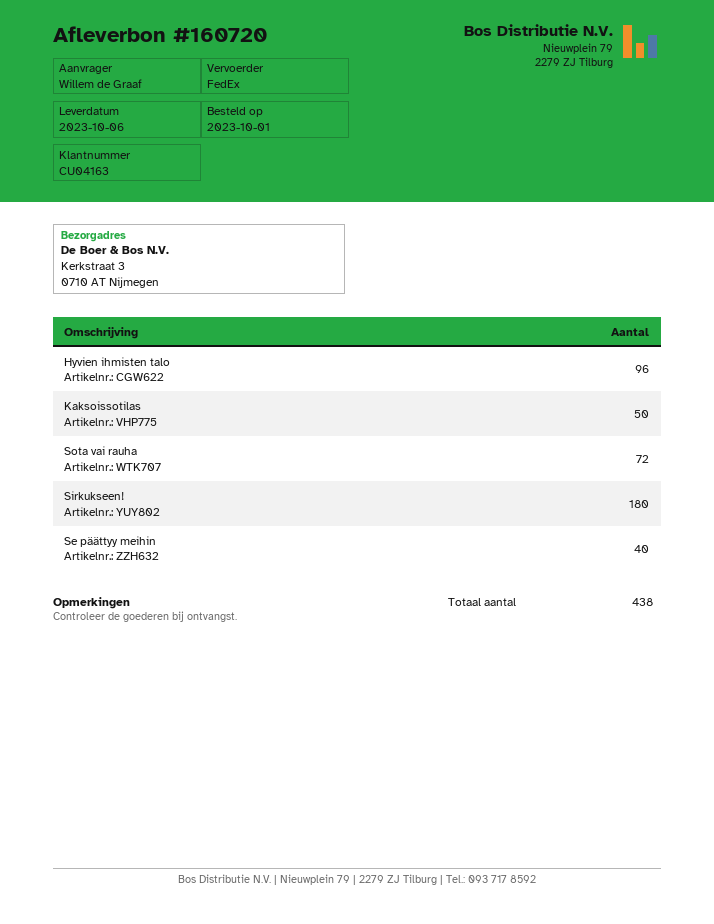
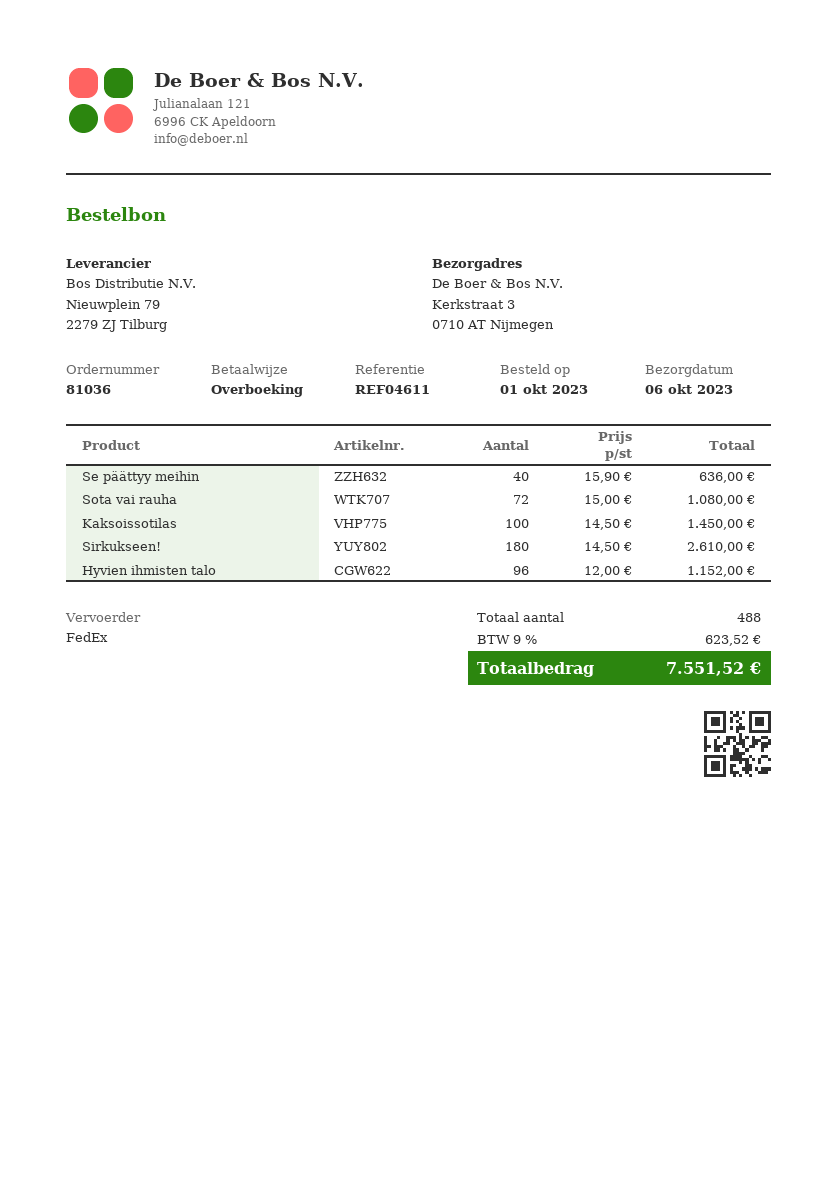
Kaksoissotilas: 50 -> 100
total quantity: 438 -> 488

